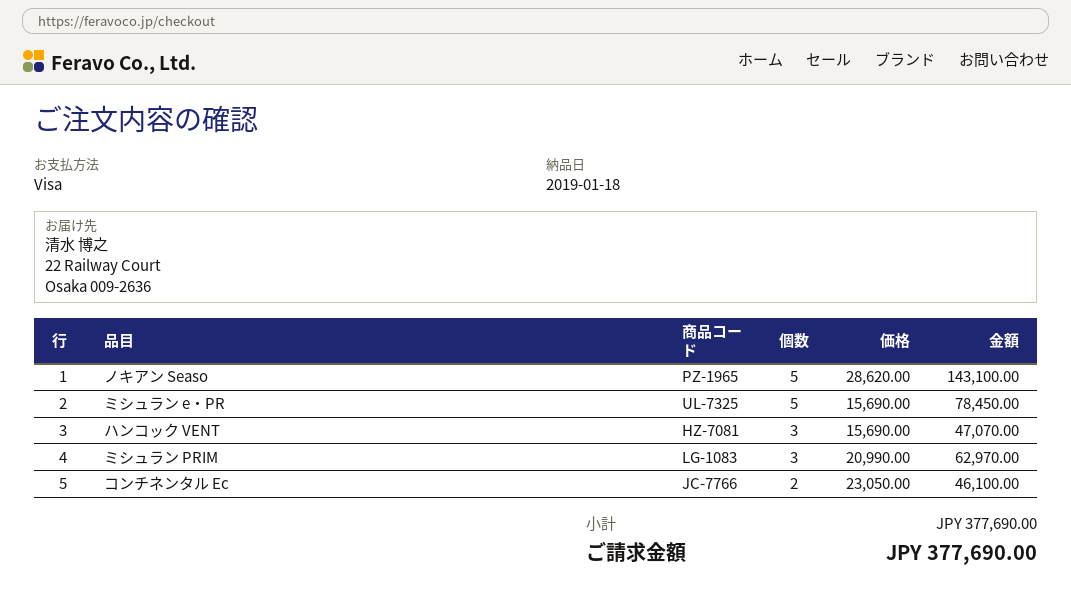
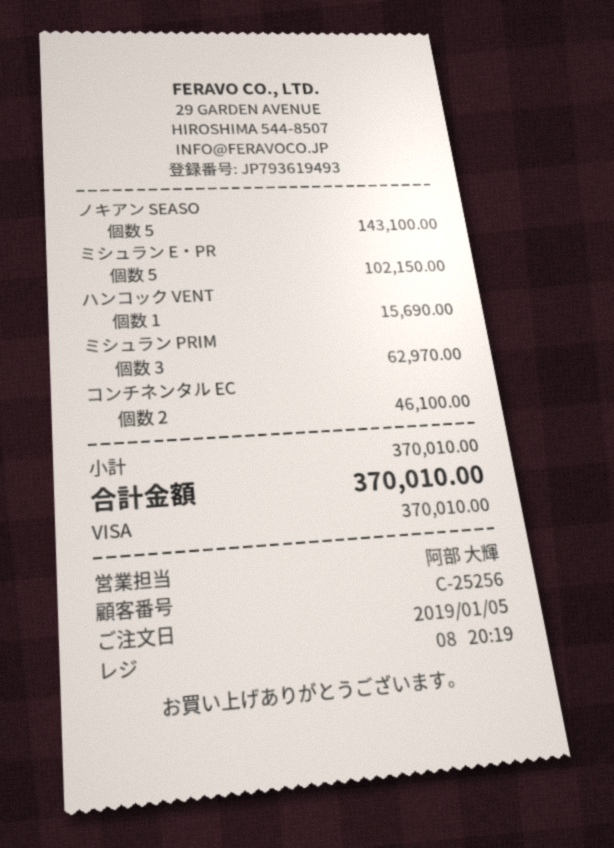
ミシュラン e・PR: 5 for 78450.00 -> 5 for 102150.00
ハンコック VENT: 3 for 47070.00 -> 1 for 15690.00
subtotal: 377690.00 -> 370010.00
total: 377690.00 -> 370010.00

